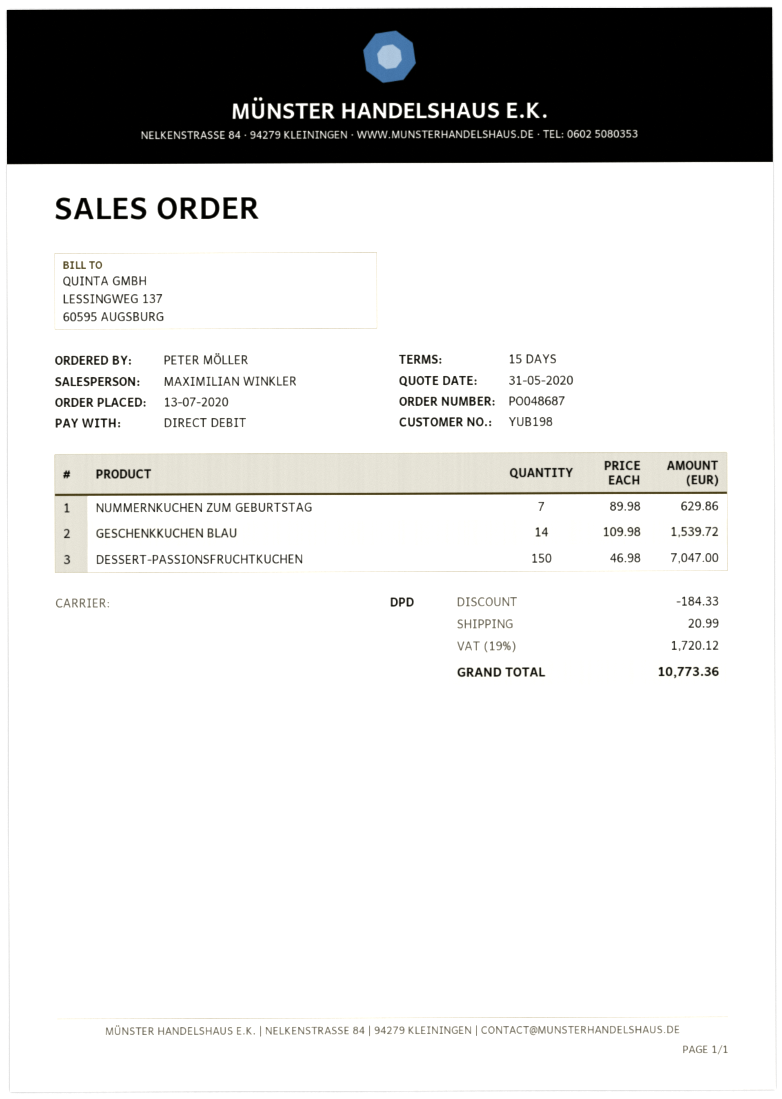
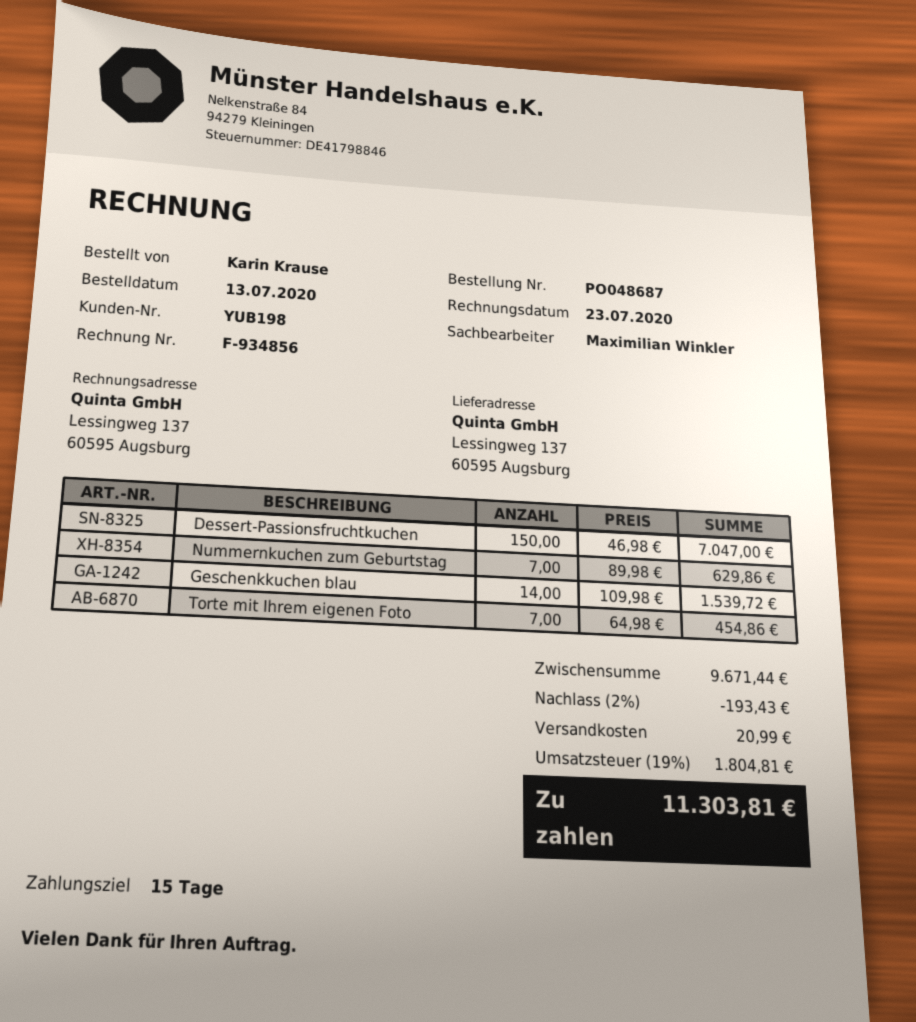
ordered by: PETER MÖLLER -> Karin Krause
Torte mit Ihrem eigenen Foto: none -> 7 x 64.98 = 454.86
discount: 184.33 -> 193.43
tax: 19% = 1720.12 -> 19% = 1804.81
total: 10773.36 -> 11303.81

